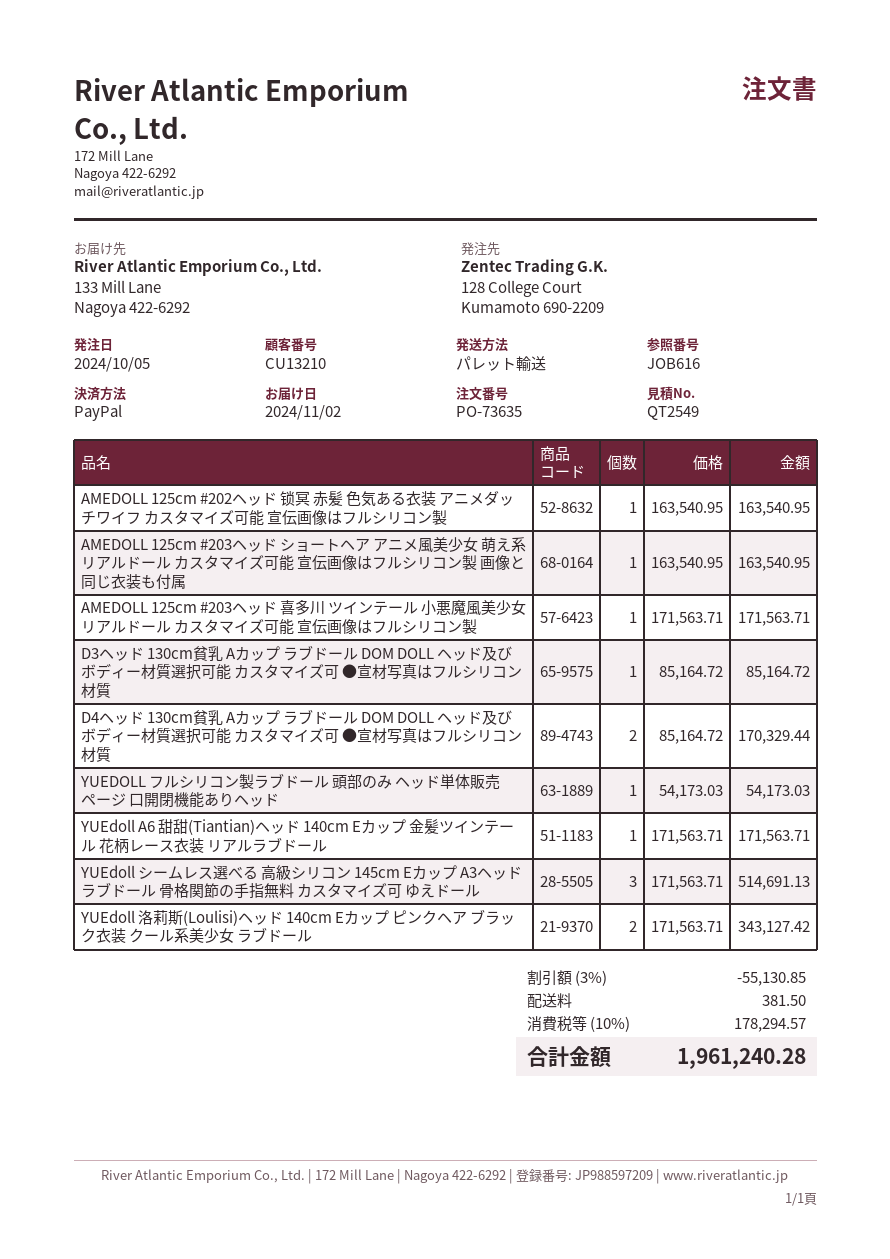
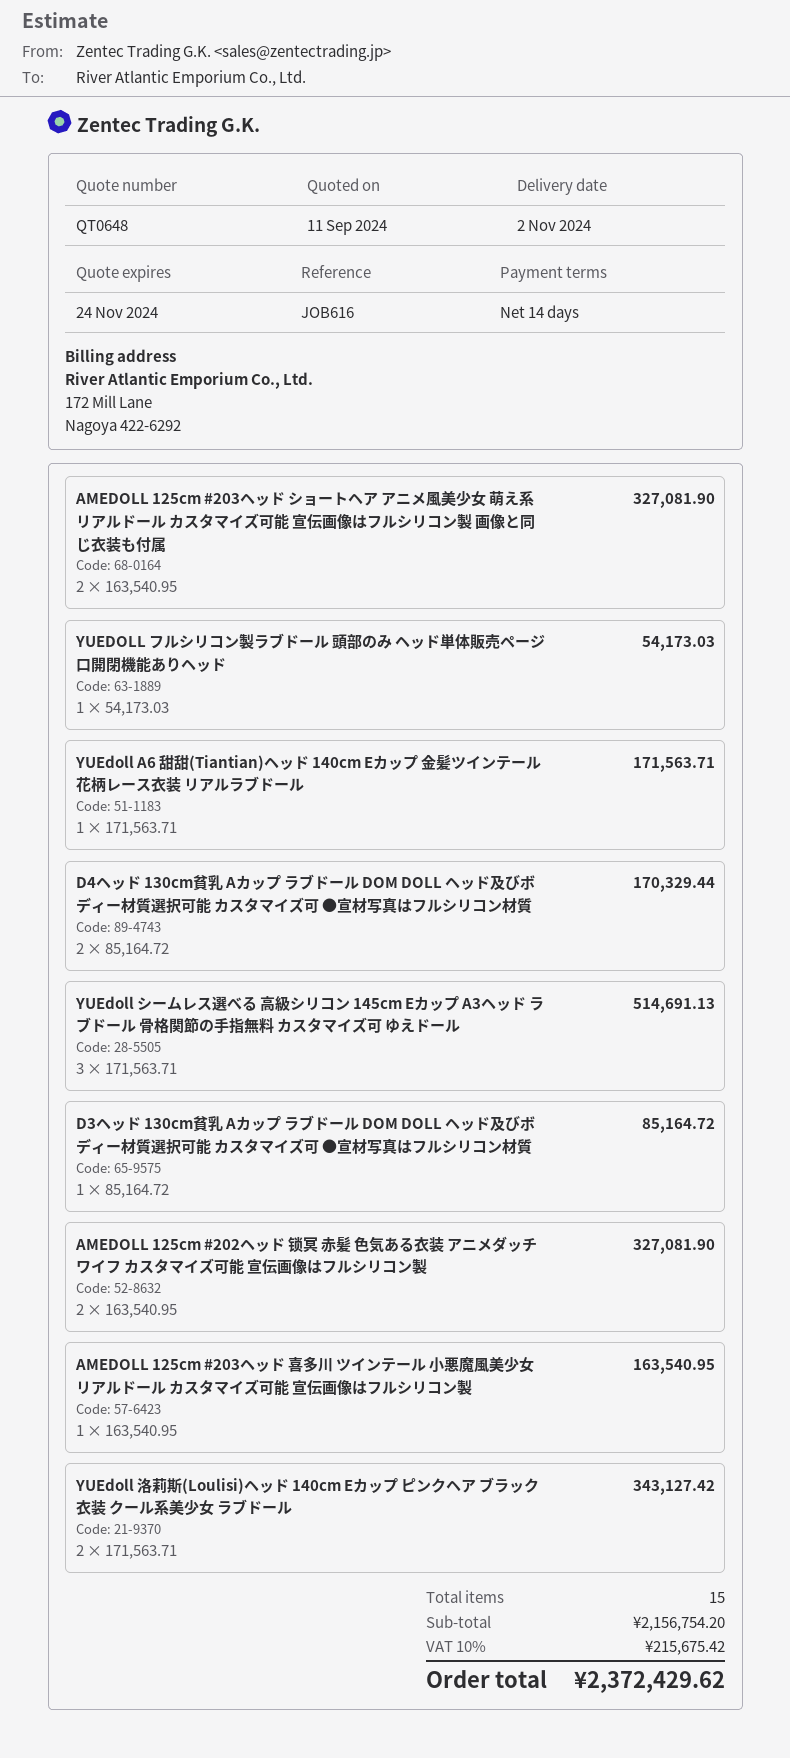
quote number: QT2549 -> QT0648
AMEDOLL 125cm #202ヘッド 锁冥 赤髪 色気ある衣装 アニメダッチワイフ カスタマイズ可能 宣伝画像はフルシリコン製: 1 x 163540.95 = 163540.95 -> 2 x 163540.95 = 327081.90
AMEDOLL 125cm #203ヘッド ショートヘア アニメ風美少女 萌え系リアルドール カスタマイズ可能 宣伝画像はフルシリコン製 画像と同じ衣装も付属: 1 x 163540.95 = 163540.95 -> 2 x 163540.95 = 327081.90
AMEDOLL 125cm #203ヘッド 喜多川 ツインテール 小悪魔風美少女 リアルドール カスタマイズ可能 宣伝画像はフルシリコン製: 1 x 171563.71 = 171563.71 -> 1 x 163540.95 = 163540.95
discount: 3% = 55130.85 -> none
shipping: 381.50 -> none
tax: 10% = 178294.57 -> 10% = 215675.42
total: 1961240.28 -> 2372429.62

